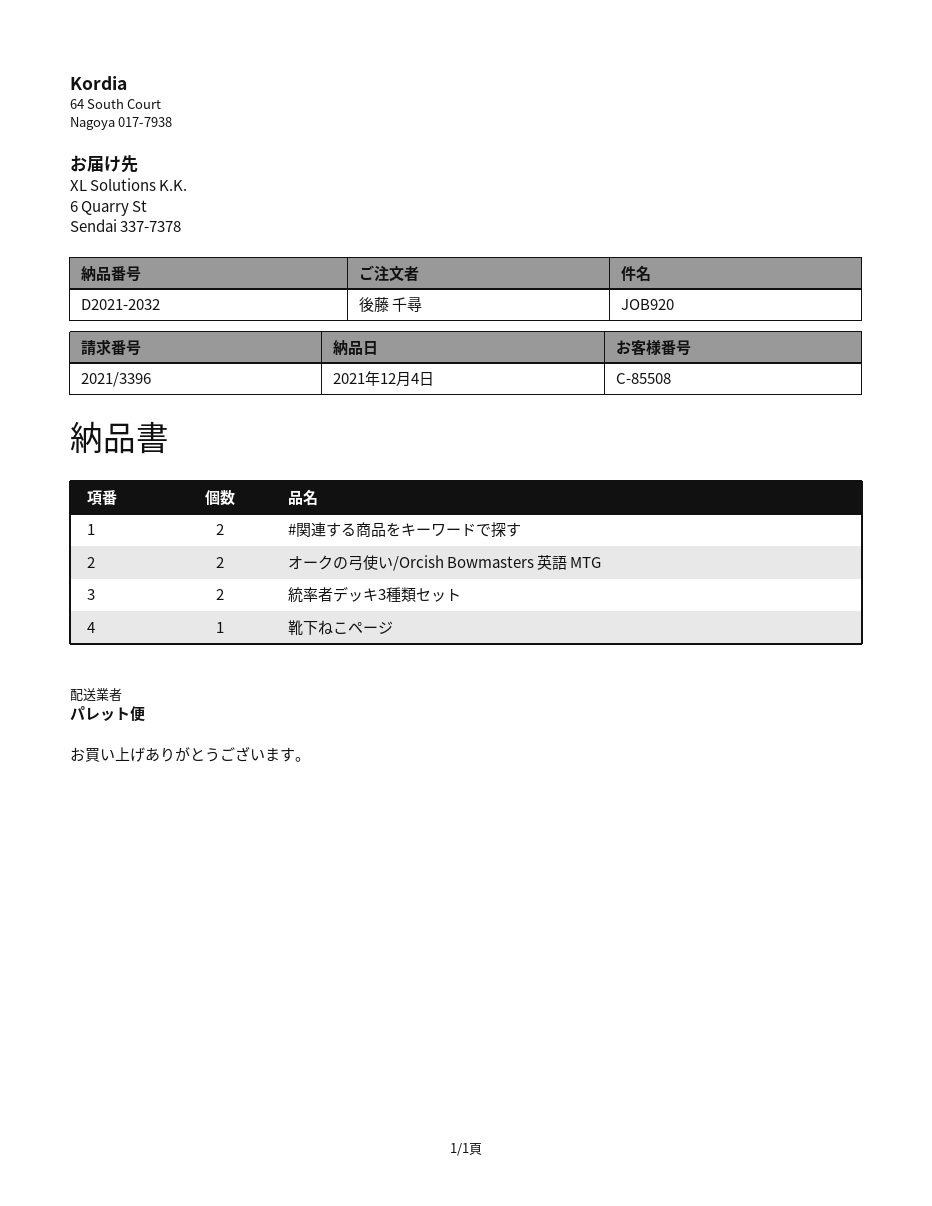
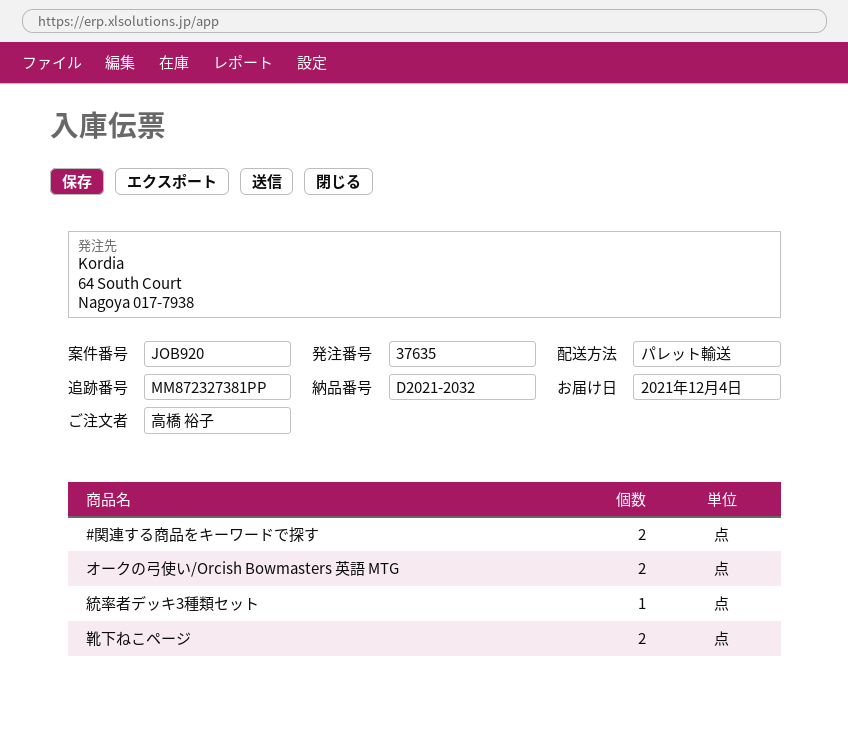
ordered by: 後藤 千尋 -> 高橋 裕子
統率者デッキ3種類セット: 2 -> 1
靴下ねこページ: 1 -> 2

